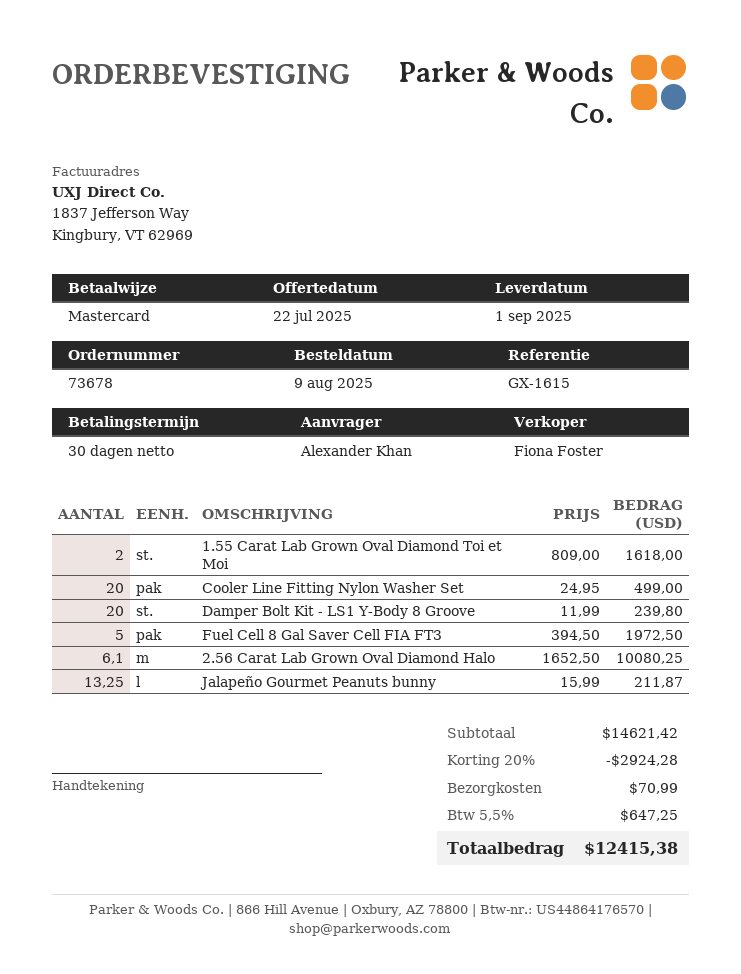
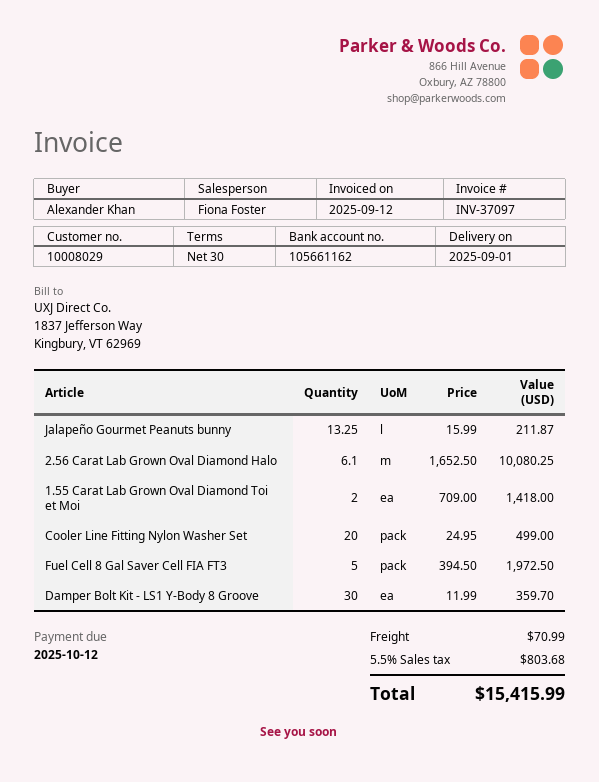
1.55 Carat Lab Grown Oval Diamond Toi et Moi: 2 x 809.00 = 1618.00 -> 2 x 709.00 = 1418.00
Damper Bolt Kit - LS1 Y-Body 8 Groove: 20 x 11.99 = 239.80 -> 30 x 11.99 = 359.70
discount: 20% = 2924.28 -> none
tax: 5.5% = 647.25 -> 5.5% = 803.68
total: 12415.38 -> 15415.99

